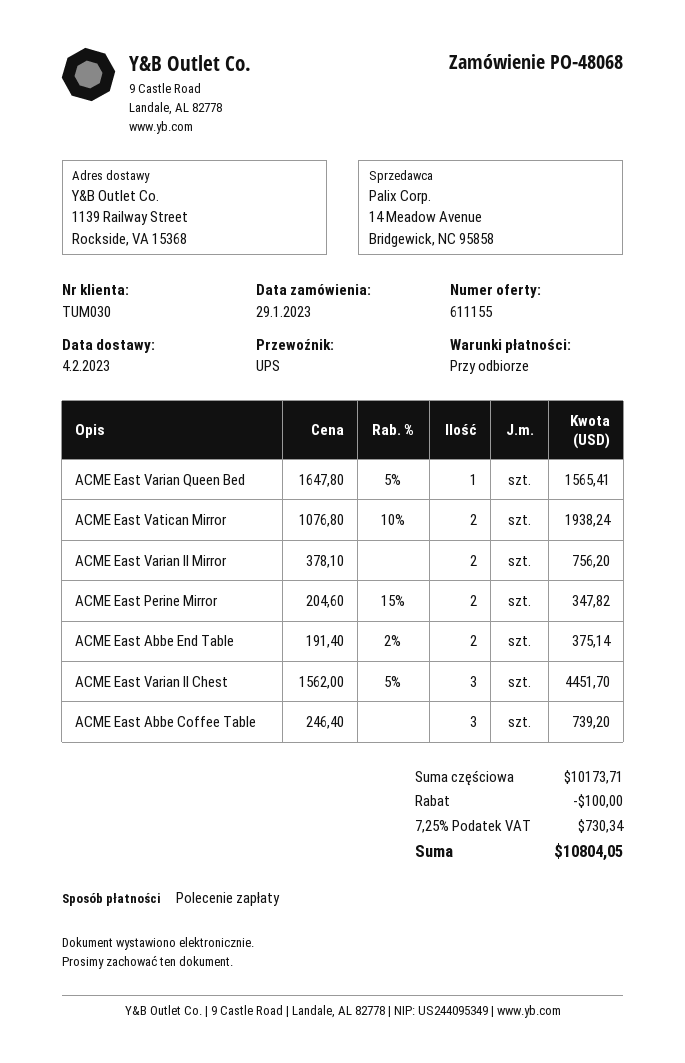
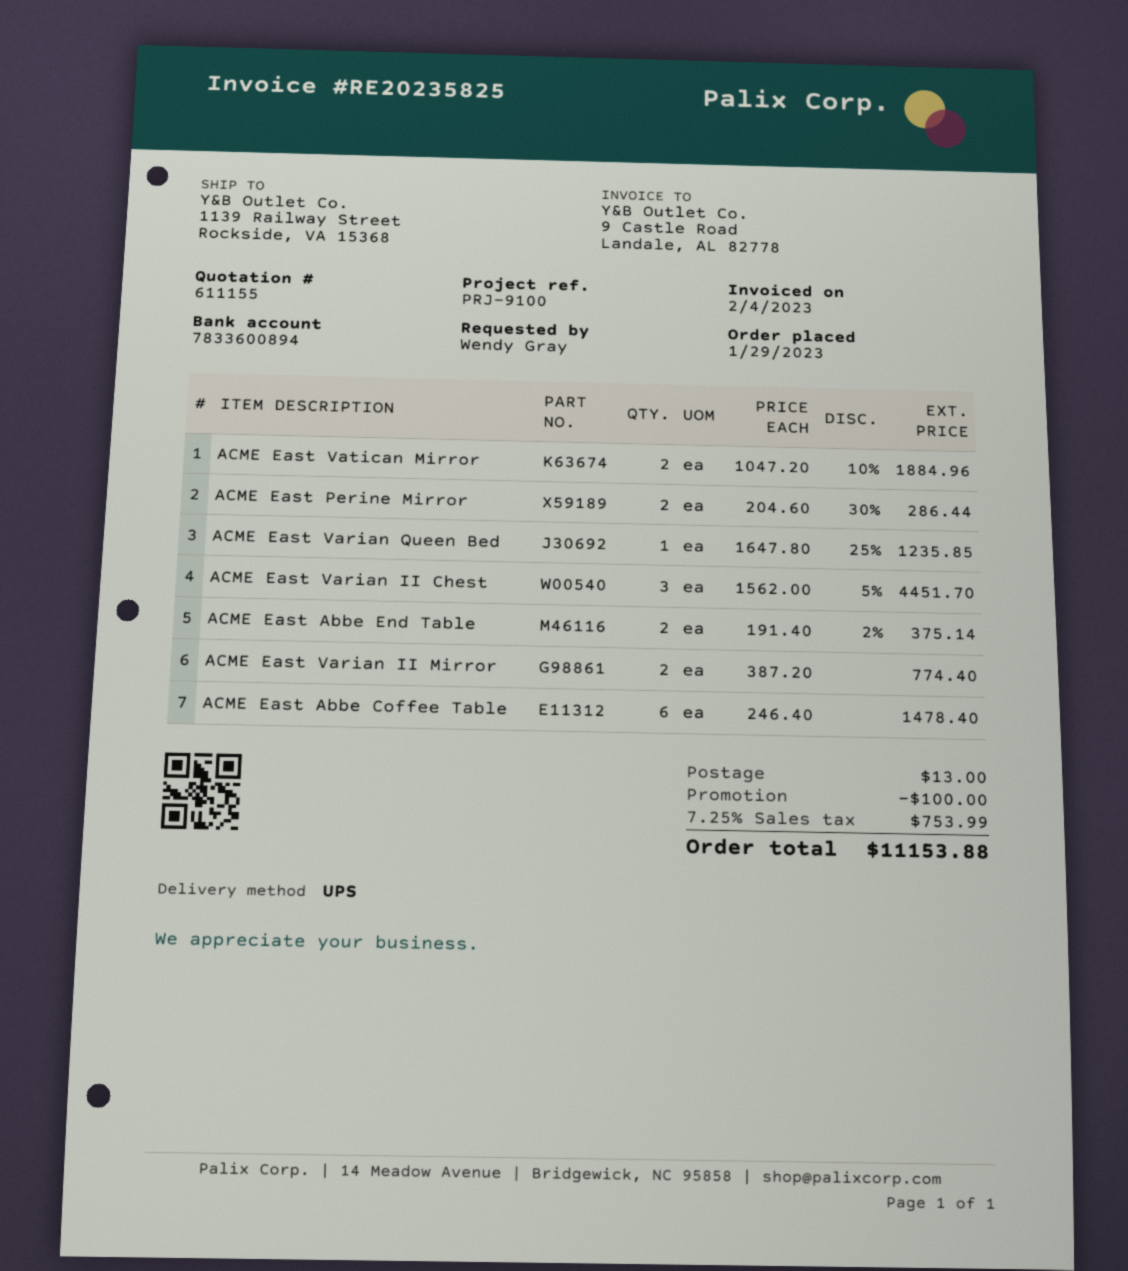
ACME East Varian Queen Bed: 1 x 1647.80 - 5% = 1565.41 -> 1 x 1647.80 - 25% = 1235.85
ACME East Vatican Mirror: 2 x 1076.80 - 10% = 1938.24 -> 2 x 1047.20 - 10% = 1884.96
ACME East Varian II Mirror: 2 x 378.10 = 756.20 -> 2 x 387.20 = 774.40
ACME East Perine Mirror: 2 x 204.60 - 15% = 347.82 -> 2 x 204.60 - 30% = 286.44
ACME East Abbe Coffee Table: 3 x 246.40 = 739.20 -> 6 x 246.40 = 1478.40
shipping: none -> 13.00
tax: 7.25% = 730.34 -> 7.25% = 753.99
total: 10804.05 -> 11153.88

